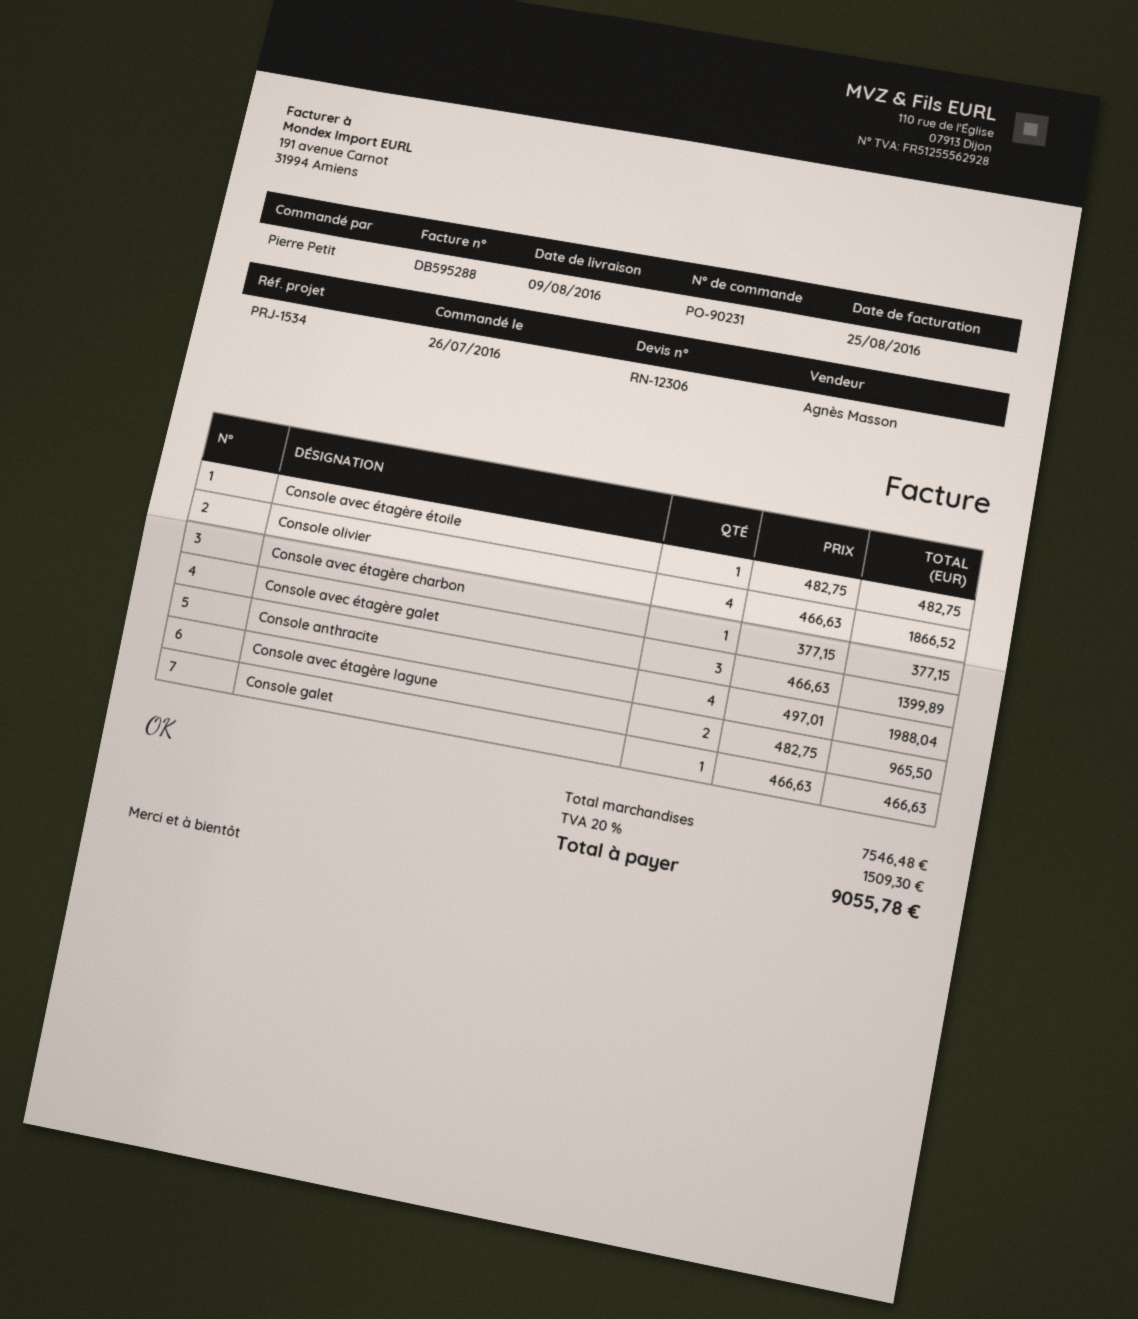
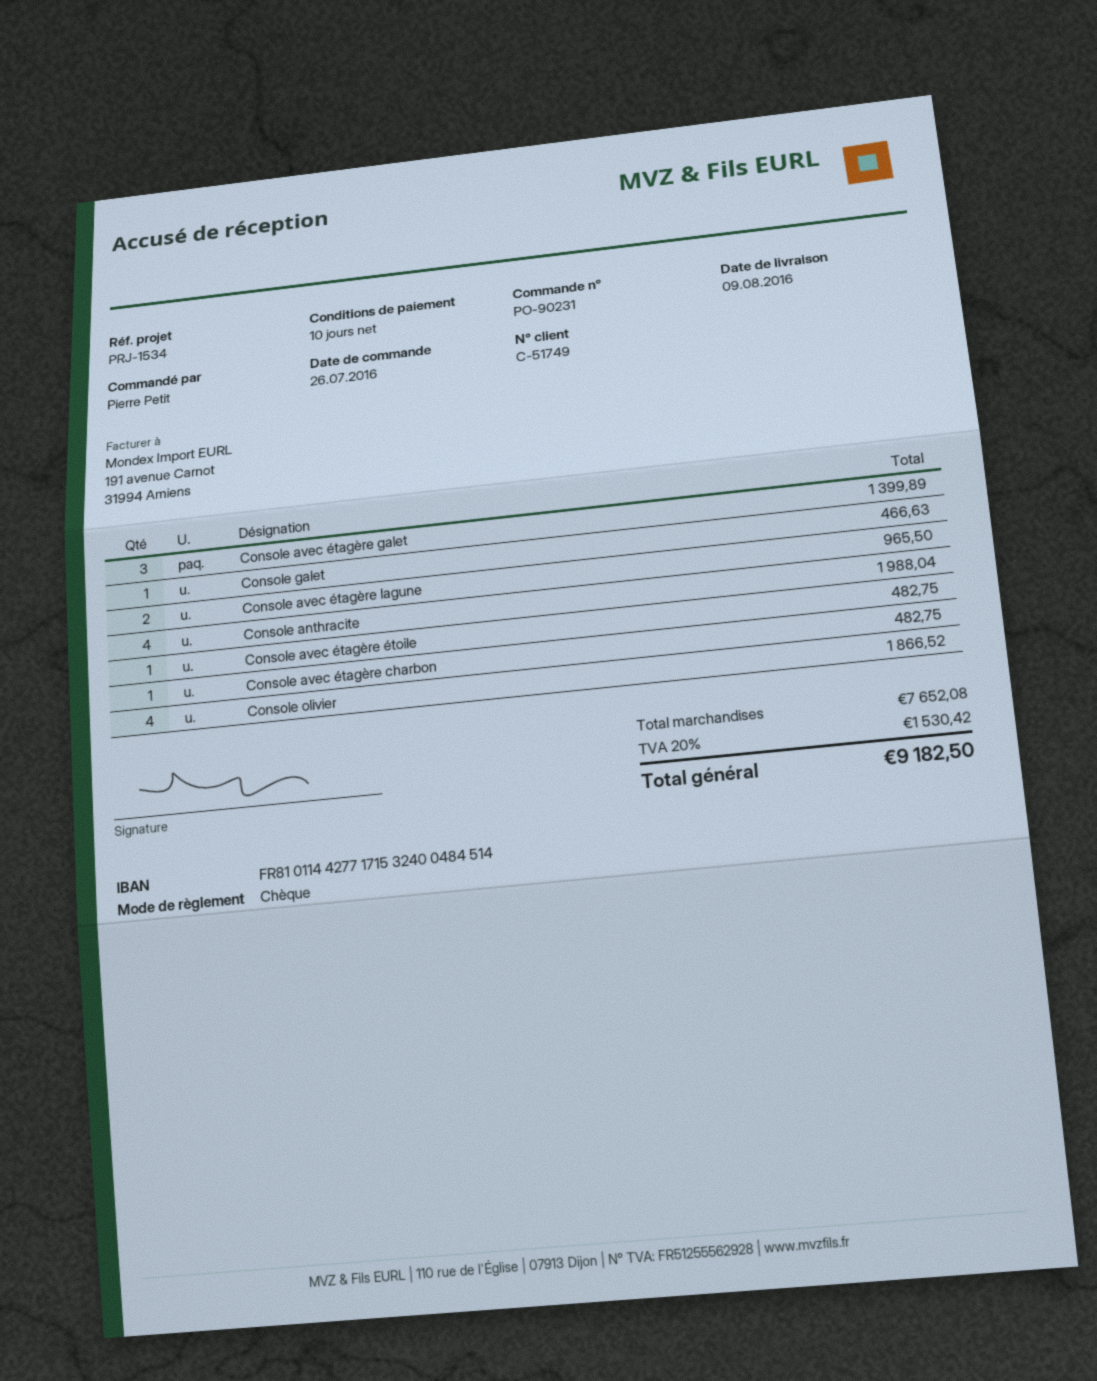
Console avec étagère charbon: 1 for 377.15 -> 1 for 482.75
subtotal: 7546.48 -> 7652.08
tax: 20% = 1509.30 -> 20% = 1530.42
total: 9055.78 -> 9182.50

